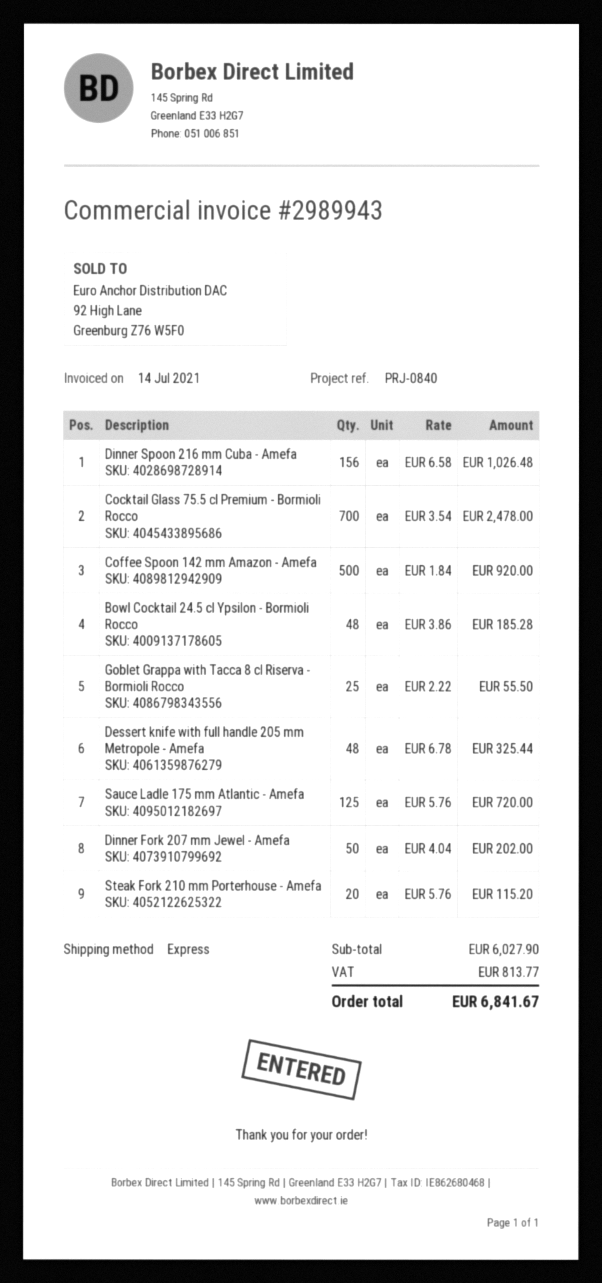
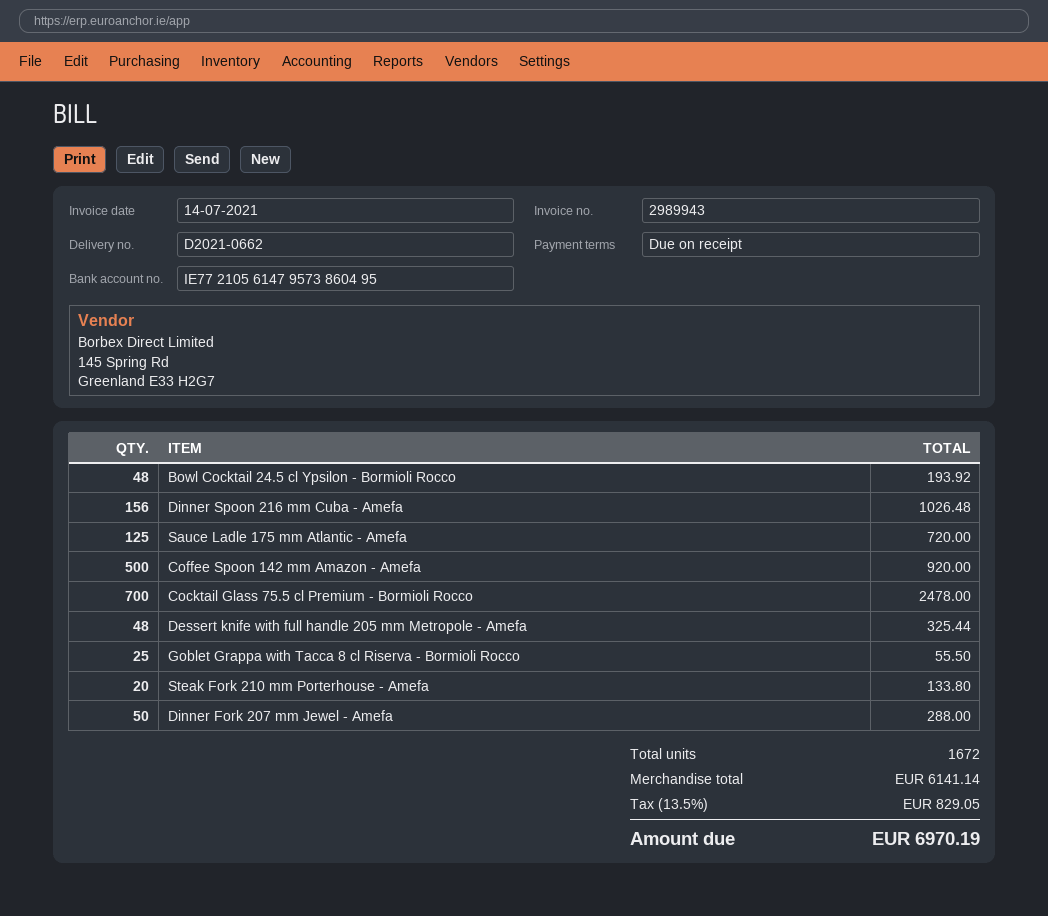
Bowl Cocktail 24.5 cl Ypsilon - Bormioli Rocco: 48 for 185.28 -> 48 for 193.92
Dinner Fork 207 mm Jewel - Amefa: 50 for 202.00 -> 50 for 288.00
Steak Fork 210 mm Porterhouse - Amefa: 20 for 115.20 -> 20 for 133.80
subtotal: 6027.90 -> 6141.14
tax: 813.77 -> 829.05
total: 6841.67 -> 6970.19

